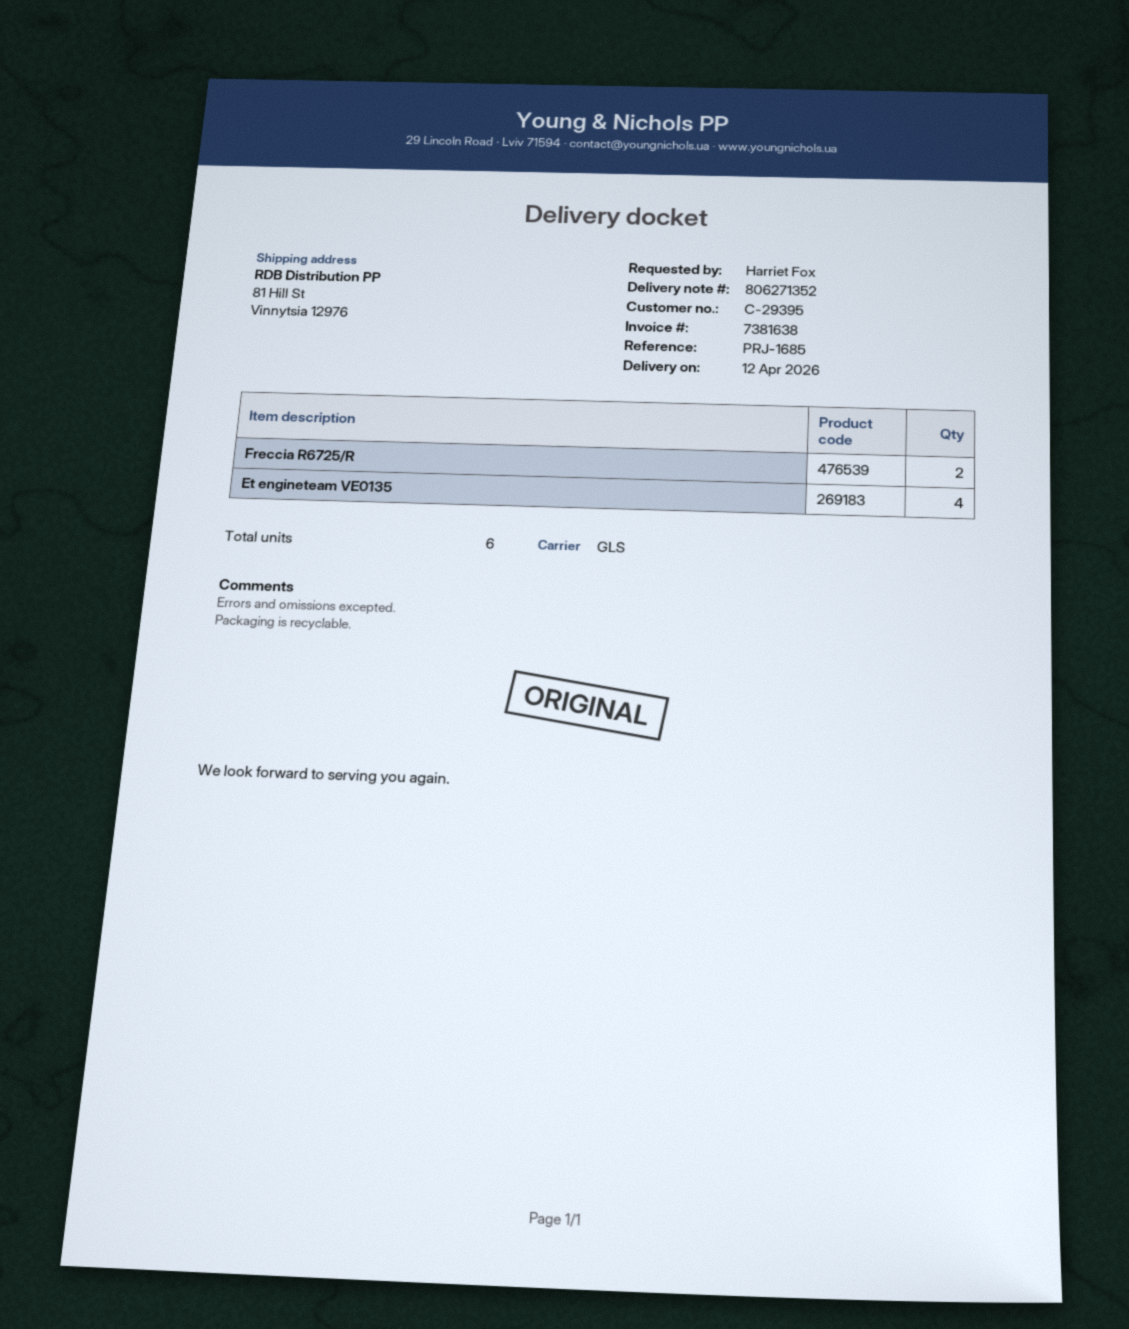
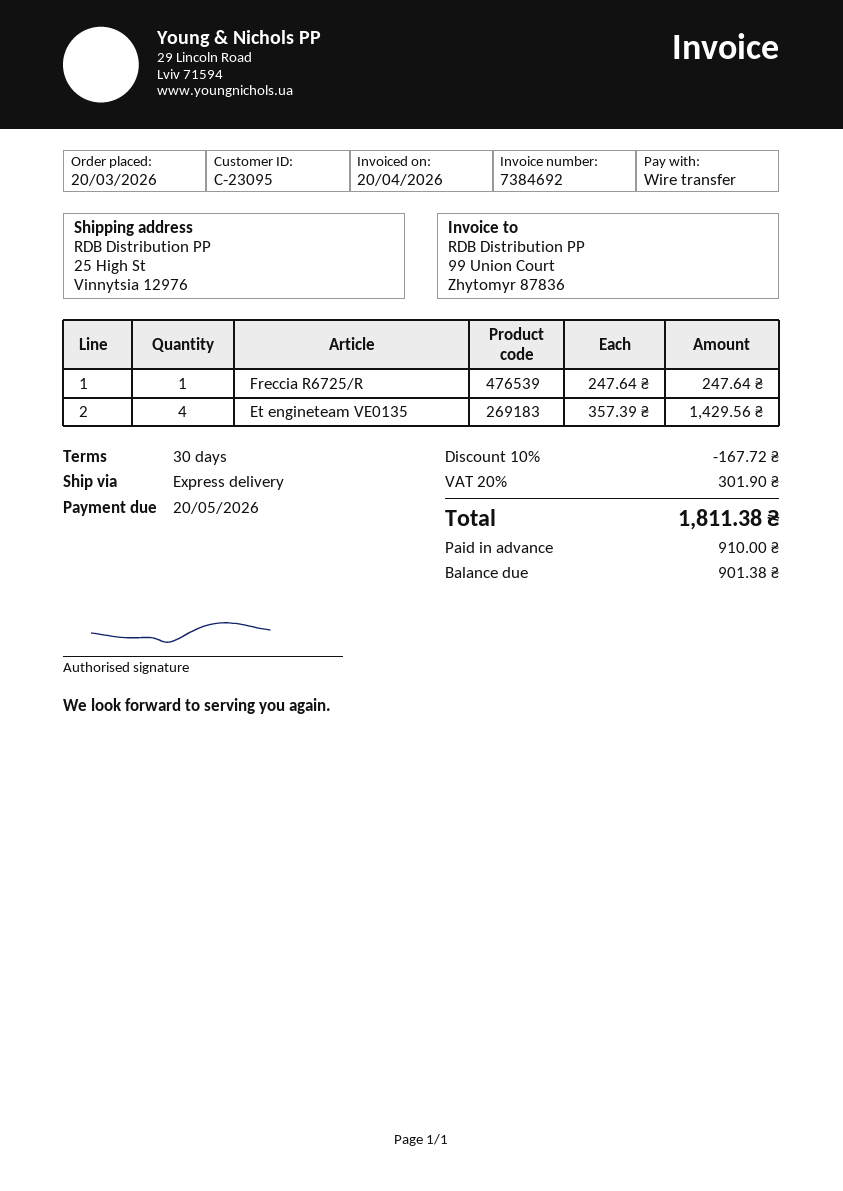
invoice number: 7381638 -> 7384692
customer number: C-29395 -> C-23095
shipping method: GLS -> express
ship to: 81 Hill St, Vinnytsia 12976 -> 25 High St, Vinnytsia 12976
Freccia R6725/R: 2 -> 1

